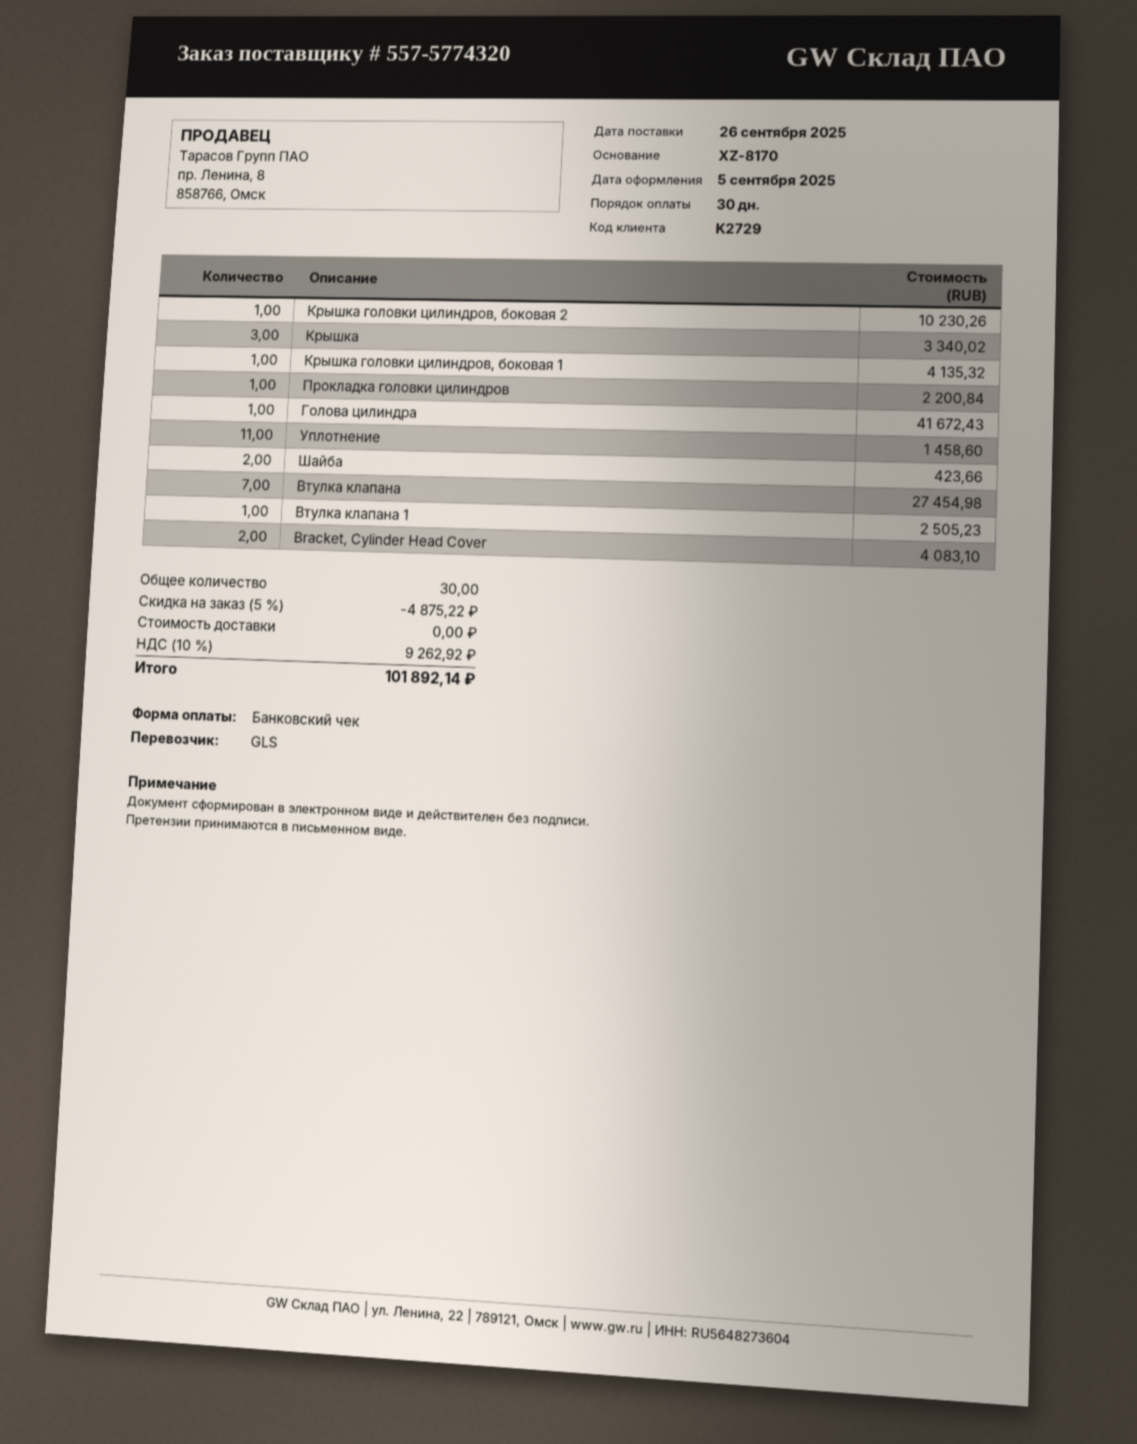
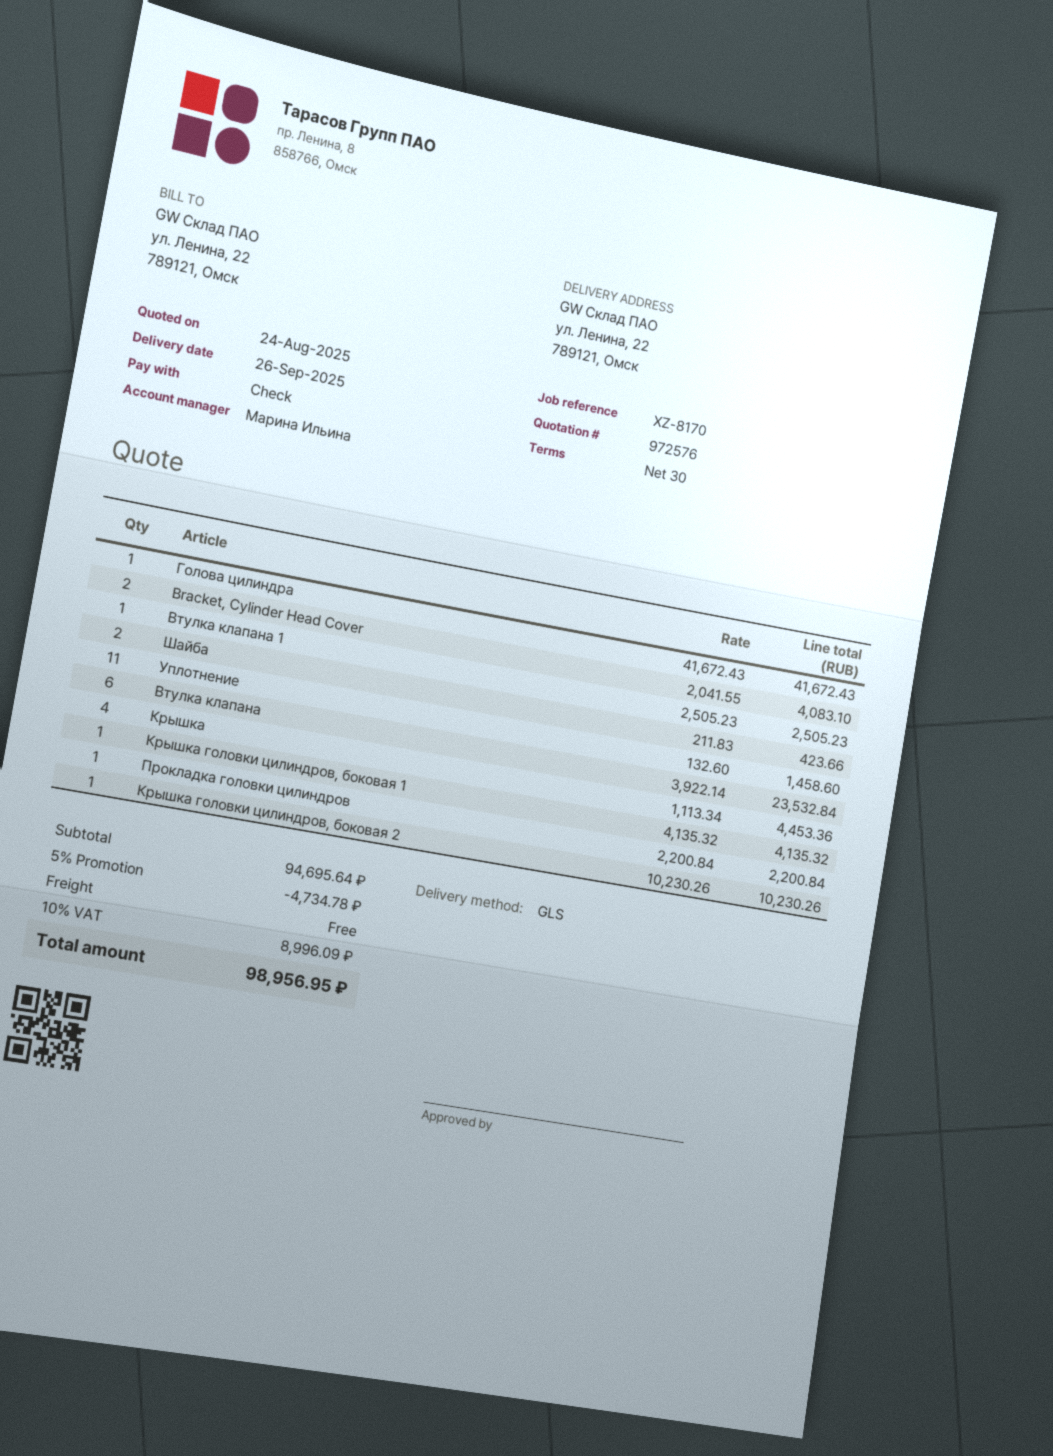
Крышка: 3 for 3340.02 -> 4 for 4453.36
Втулка клапана: 7 for 27454.98 -> 6 for 23532.84
discount: 5% = 4875.22 -> 5% = 4734.78
tax: 10% = 9262.92 -> 10% = 8996.09
total: 101892.14 -> 98956.95

